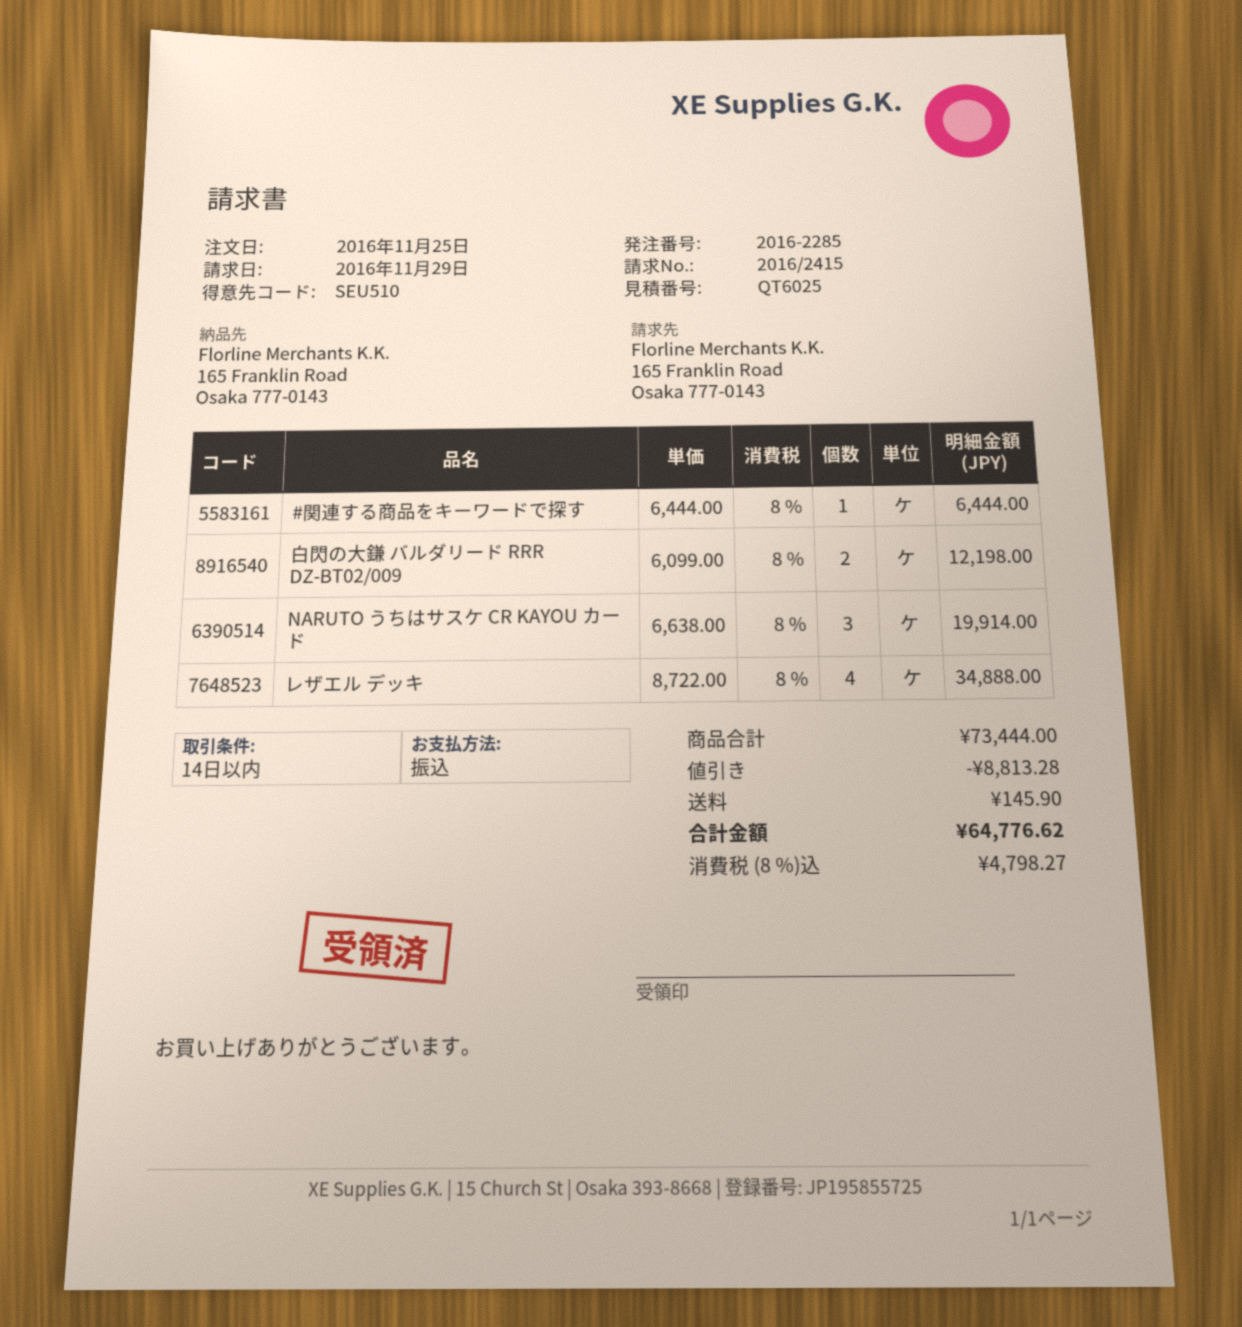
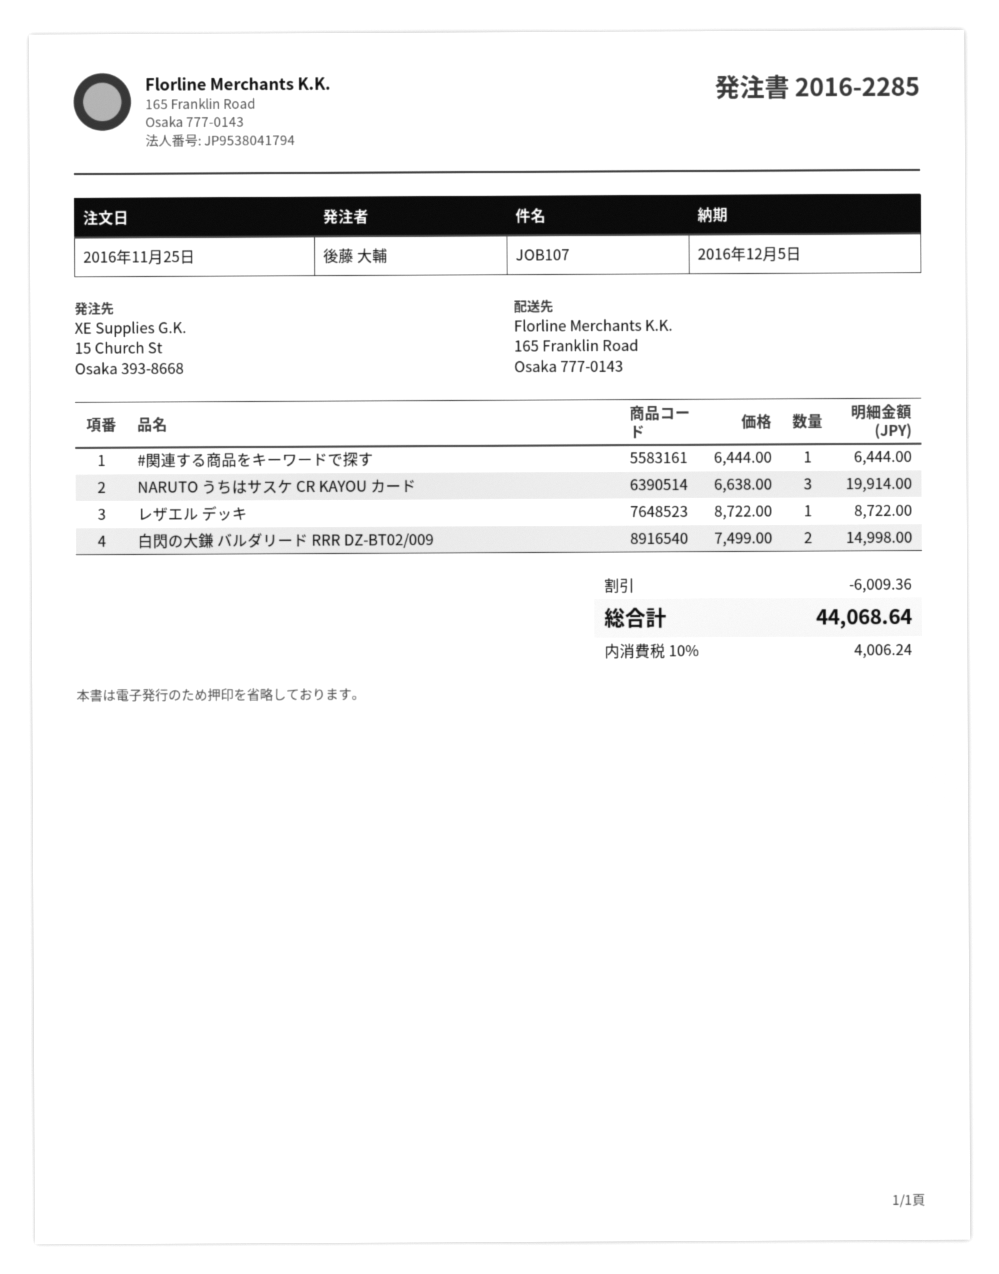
白閃の大鎌 バルダリード RRR DZ-BT02/009: 2 x 6099.00 = 12198.00 -> 2 x 7499.00 = 14998.00
レザエル デッキ: 4 x 8722.00 = 34888.00 -> 1 x 8722.00 = 8722.00
discount: 8813.28 -> 6009.36
shipping: 145.90 -> none
tax: 8% = 4798.27 -> 10% = 4006.24
total: 64776.62 -> 44068.64

